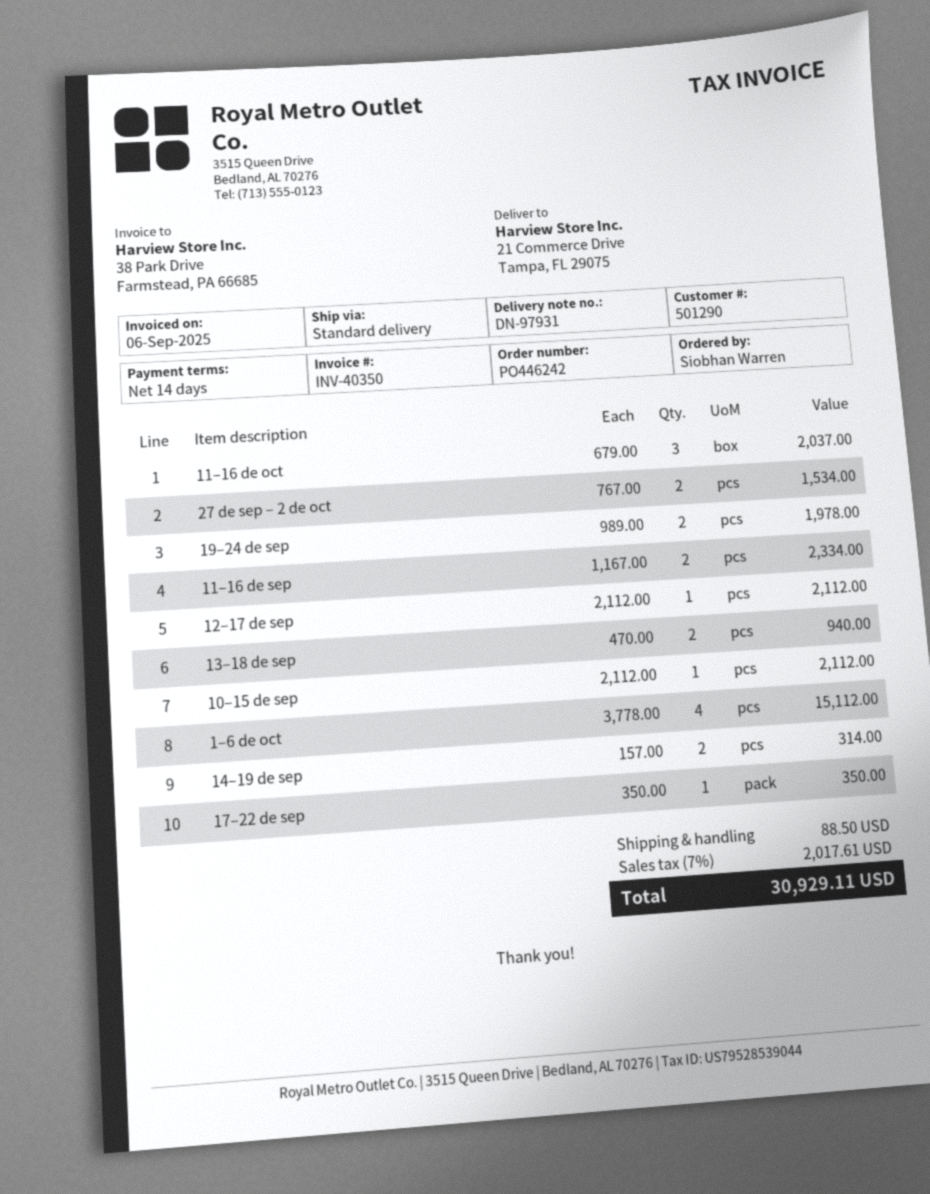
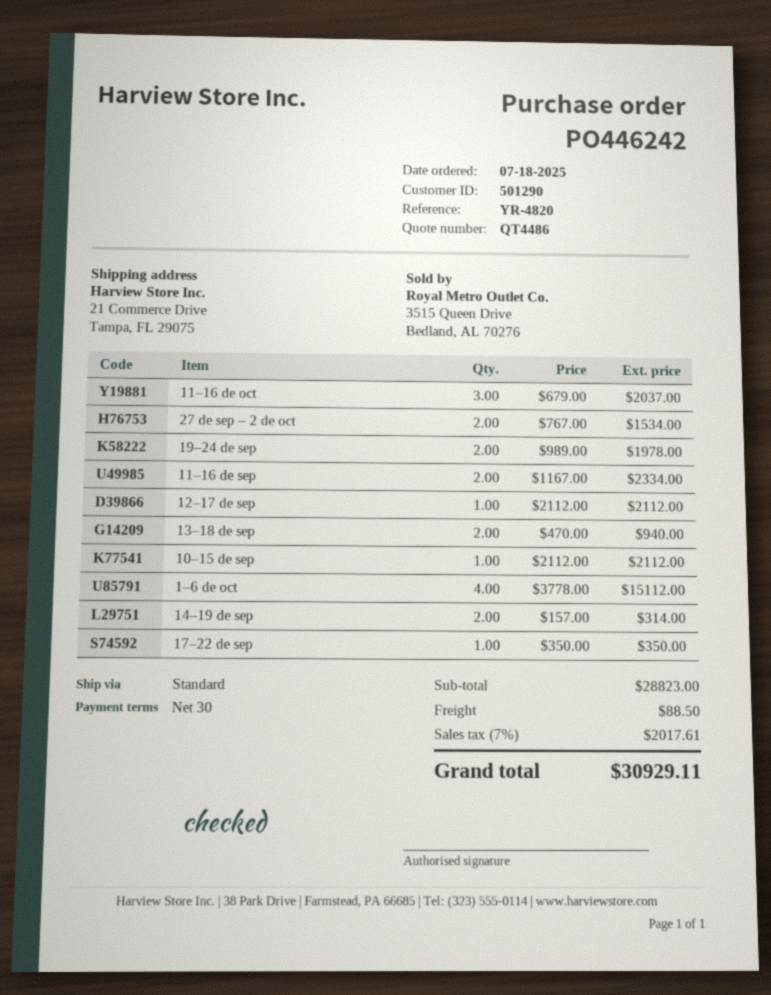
payment terms: 14 days -> 30 days

